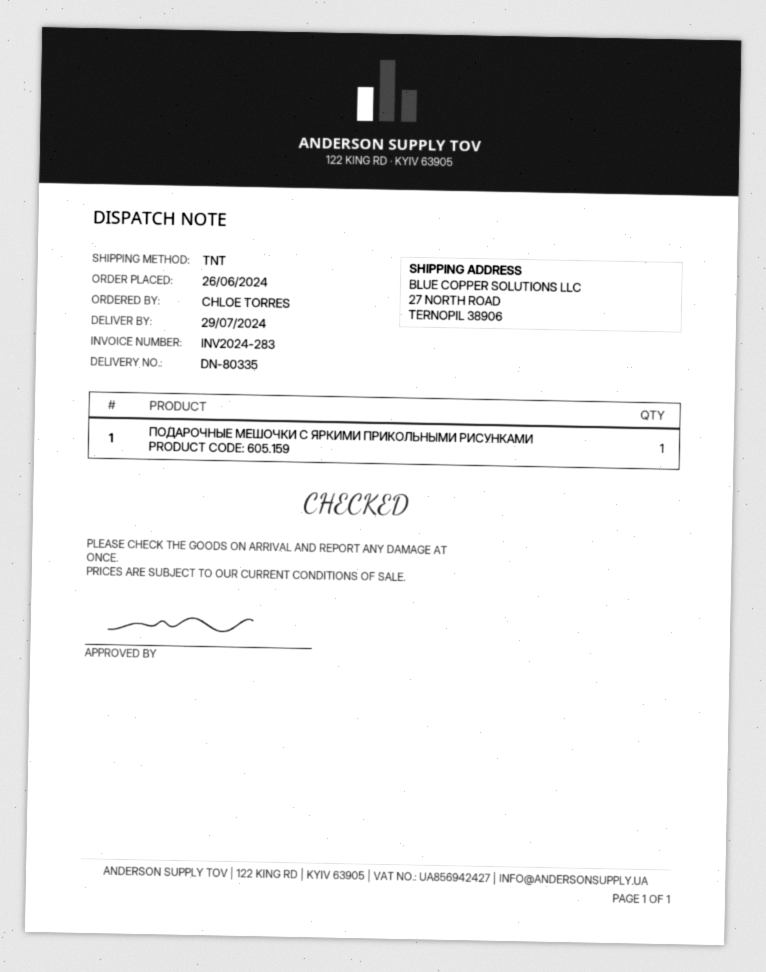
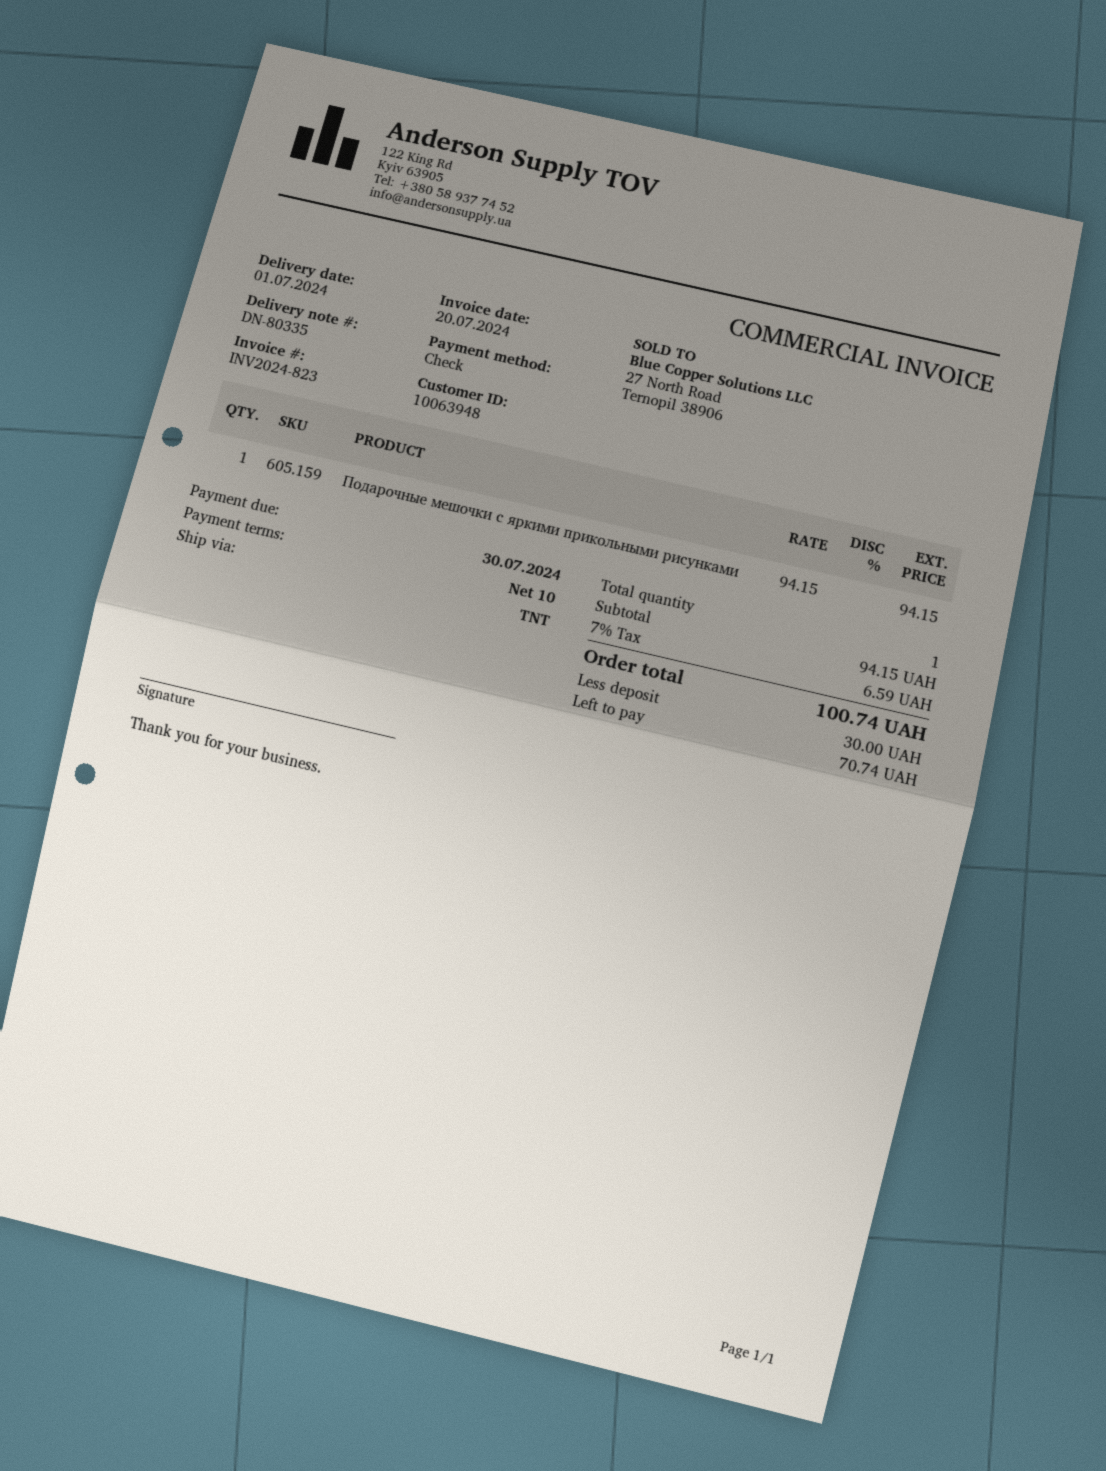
delivery date: 2024-07-29 -> 2024-07-01
invoice number: INV2024-283 -> INV2024-823

